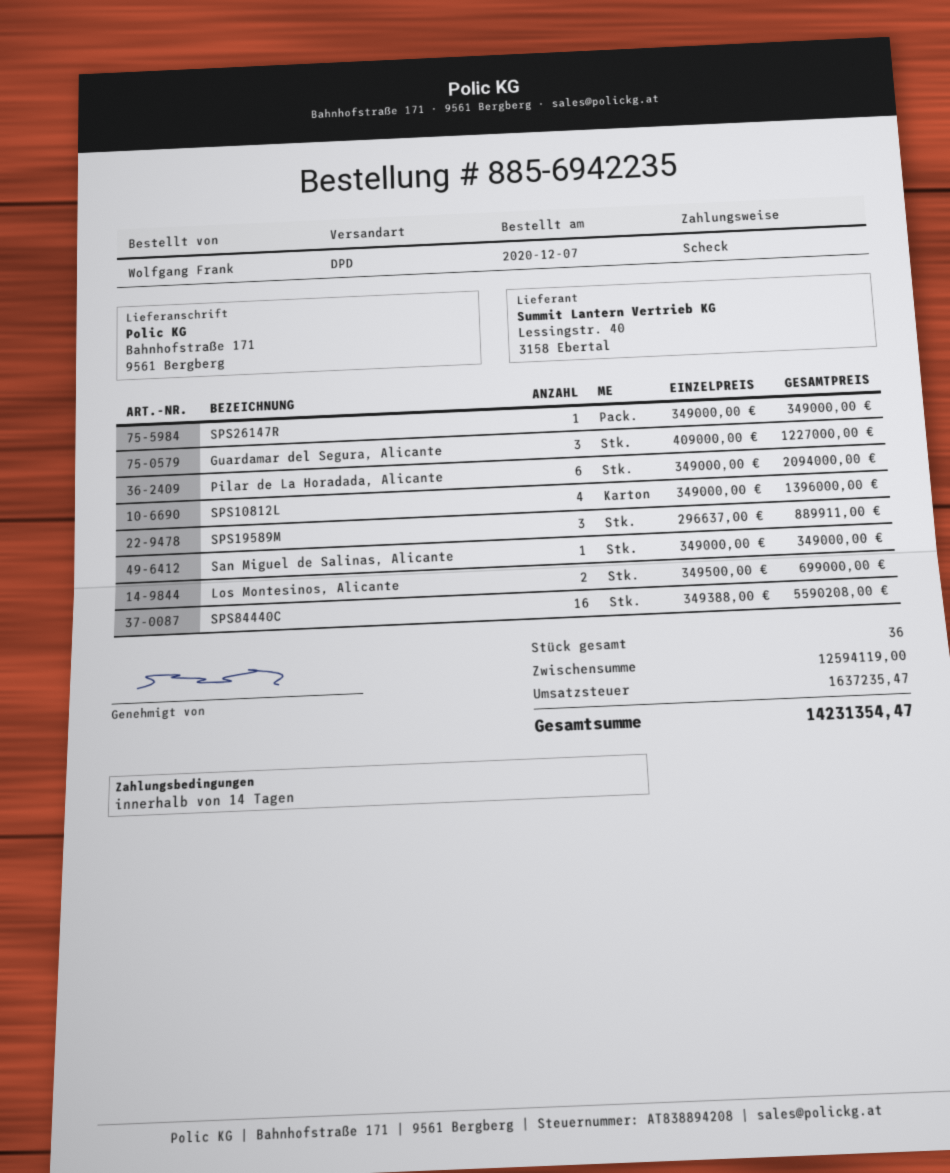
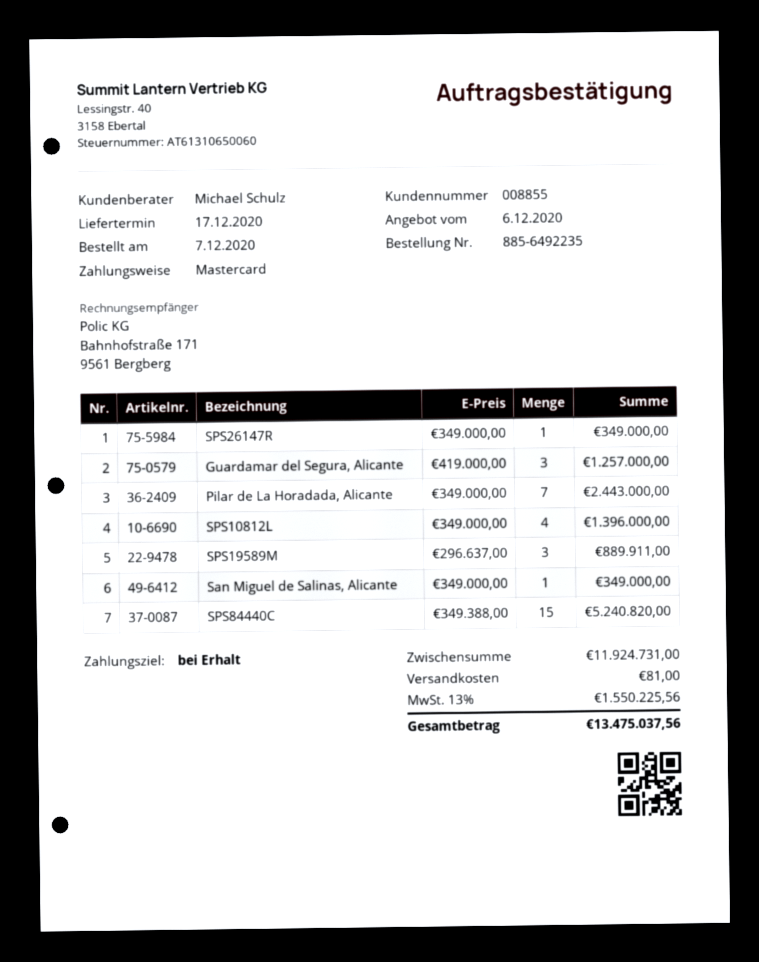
order number: 885-6942235 -> 885-6492235
payment terms: 14 days -> on receipt
payment method: cheque -> Mastercard
Guardamar del Segura, Alicante: 3 x 409000.00 = 1227000.00 -> 3 x 419000.00 = 1257000.00
Pilar de La Horadada, Alicante: 6 x 349000.00 = 2094000.00 -> 7 x 349000.00 = 2443000.00
Los Montesinos, Alicante: 2 x 349500.00 = 699000.00 -> none
SPS84440C: 16 x 349388.00 = 5590208.00 -> 15 x 349388.00 = 5240820.00
subtotal: 12594119.00 -> 11924731.00
shipping: none -> 81.00
tax: 1637235.47 -> 1550225.56
total: 14231354.47 -> 13475037.56

